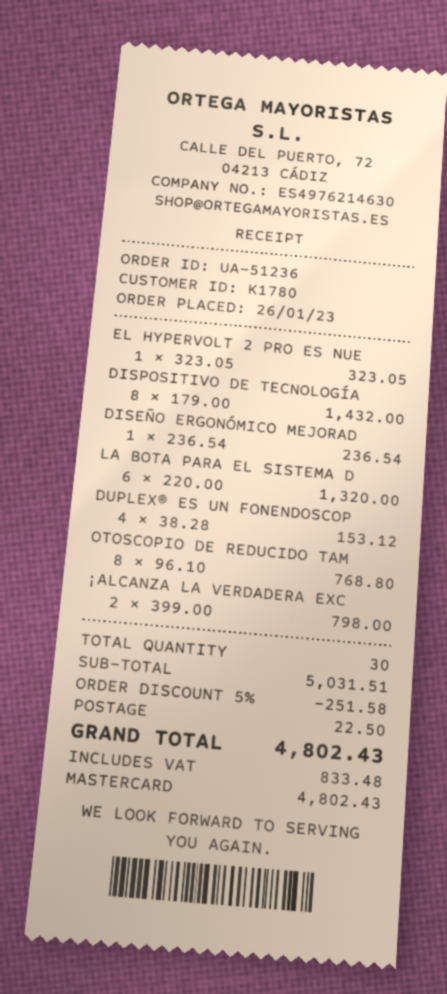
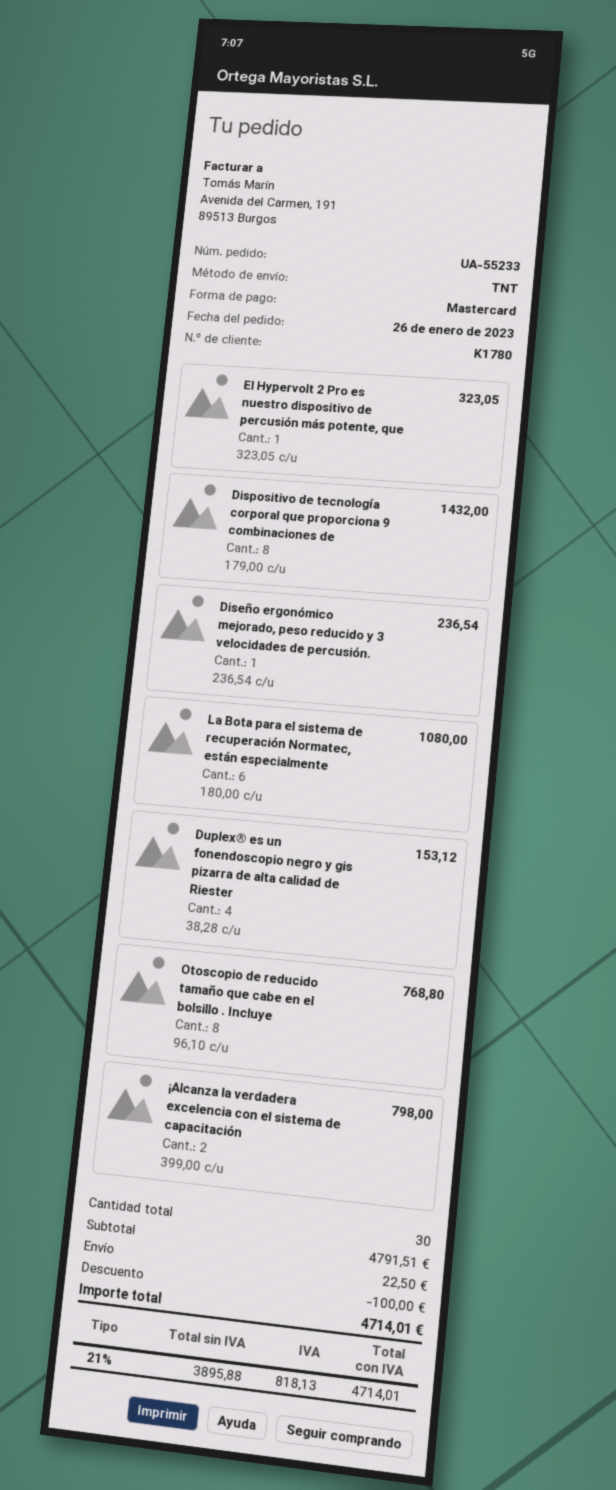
order number: UA-51236 -> UA-55233
LA BOTA PARA EL SISTEMA D: 6 x 220.00 = 1320.00 -> 6 x 180.00 = 1080.00
subtotal: 5031.51 -> 4791.51
discount: 251.58 -> 100.00
tax: 833.48 -> 818.13
total: 4802.43 -> 4714.01

